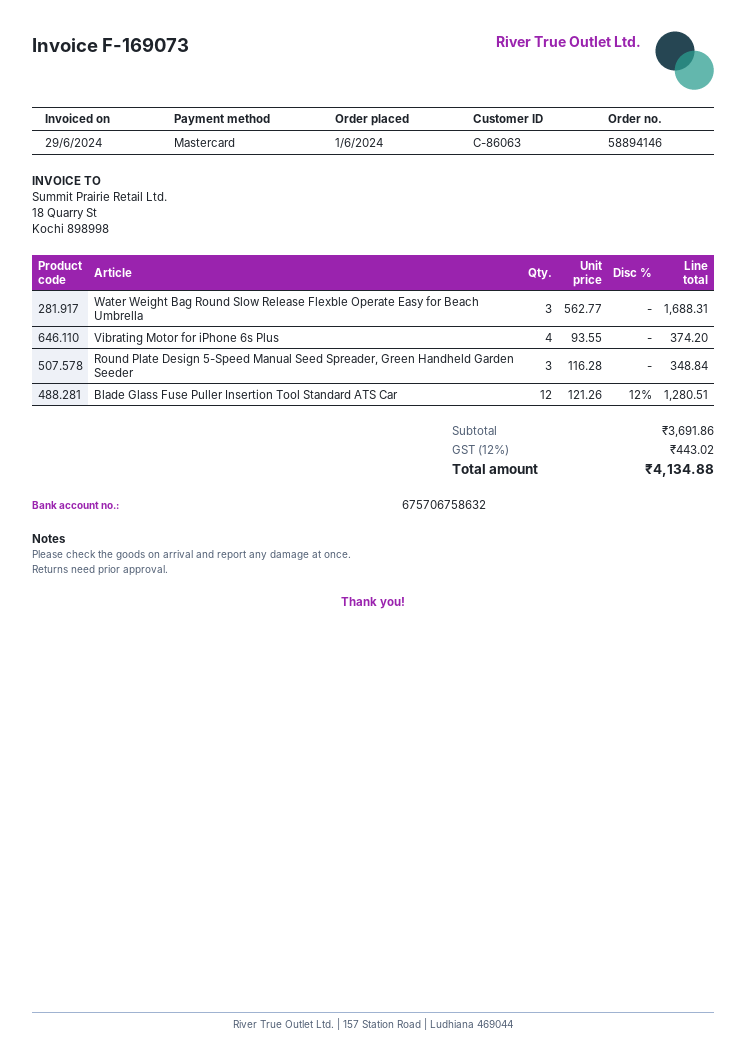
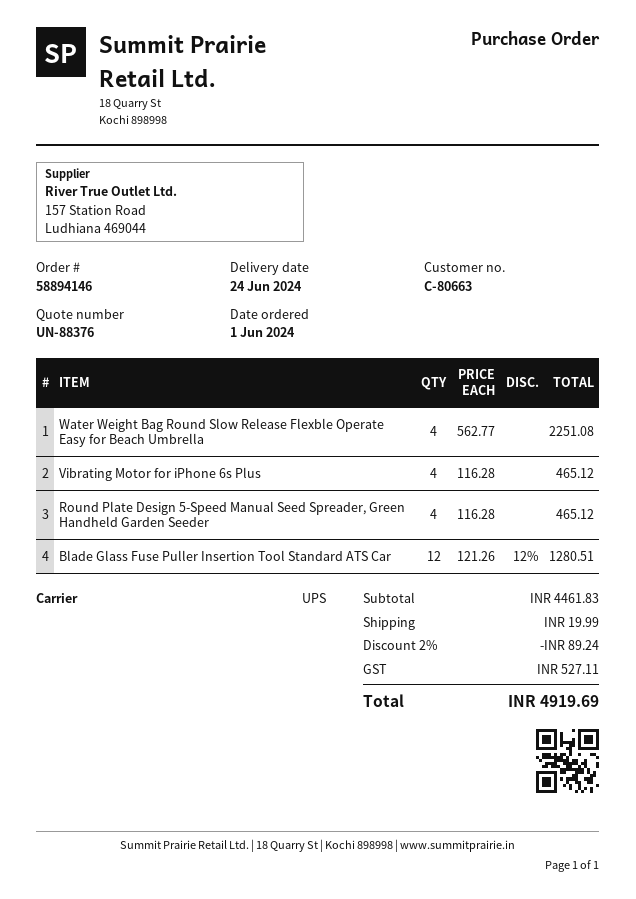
customer number: C-86063 -> C-80663
Water Weight Bag Round Slow Release Flexble Operate Easy for Beach Umbrella: 3 x 562.77 = 1688.31 -> 4 x 562.77 = 2251.08
Vibrating Motor for iPhone 6s Plus: 4 x 93.55 = 374.20 -> 4 x 116.28 = 465.12
Round Plate Design 5-Speed Manual Seed Spreader, Green Handheld Garden Seeder: 3 x 116.28 = 348.84 -> 4 x 116.28 = 465.12
subtotal: 3691.86 -> 4461.83
discount: none -> 2% = 89.24
shipping: none -> 19.99
tax: 443.02 -> 527.11
total: 4134.88 -> 4919.69

